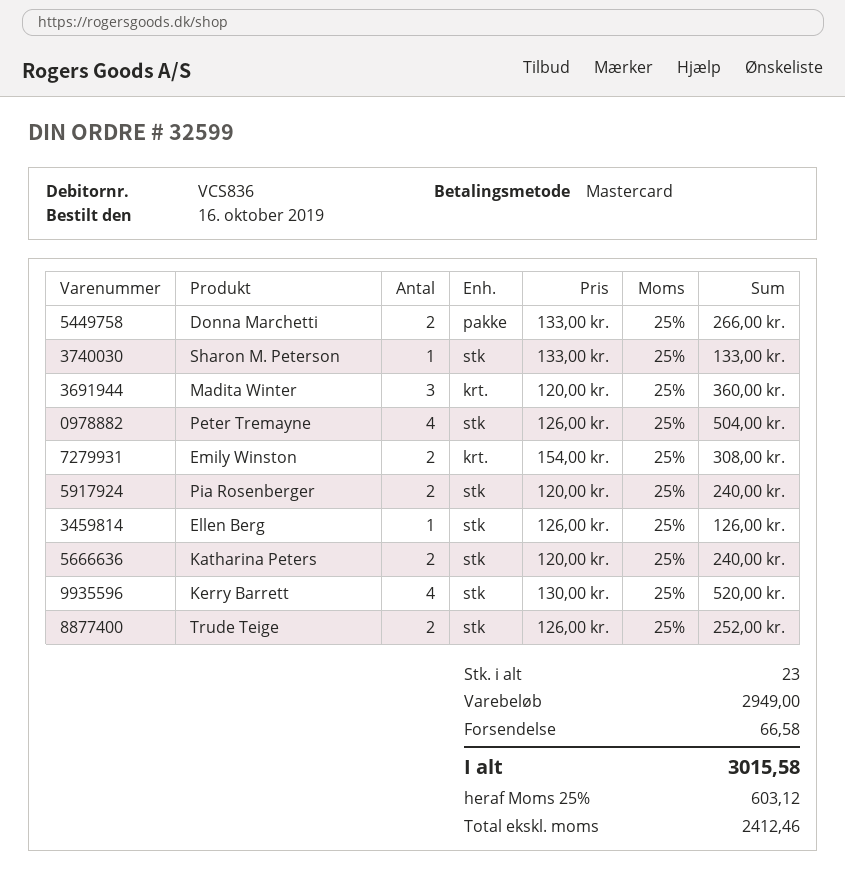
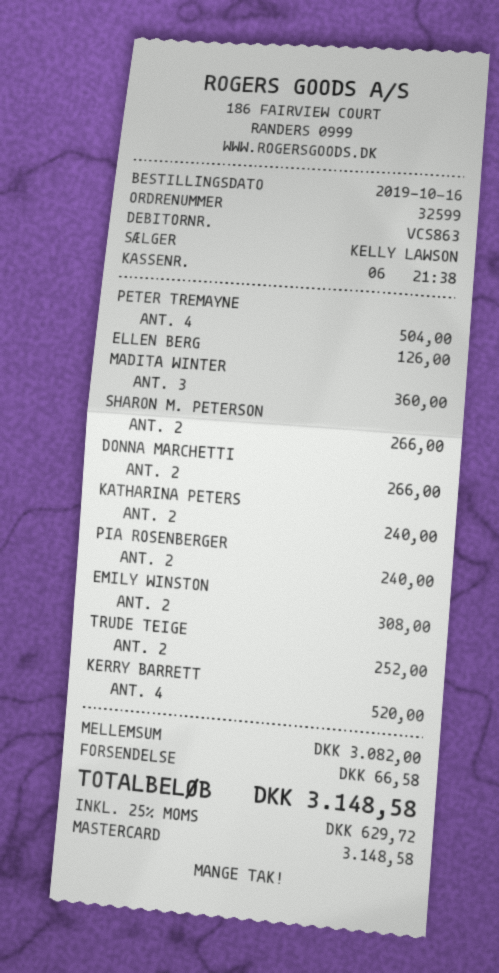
customer number: VCS836 -> VCS863
Sharon M. Peterson: 1 for 133.00 -> 2 for 266.00
subtotal: 2949.00 -> 3082.00
tax: 25% = 603.12 -> 25% = 629.72
total: 3015.58 -> 3148.58

